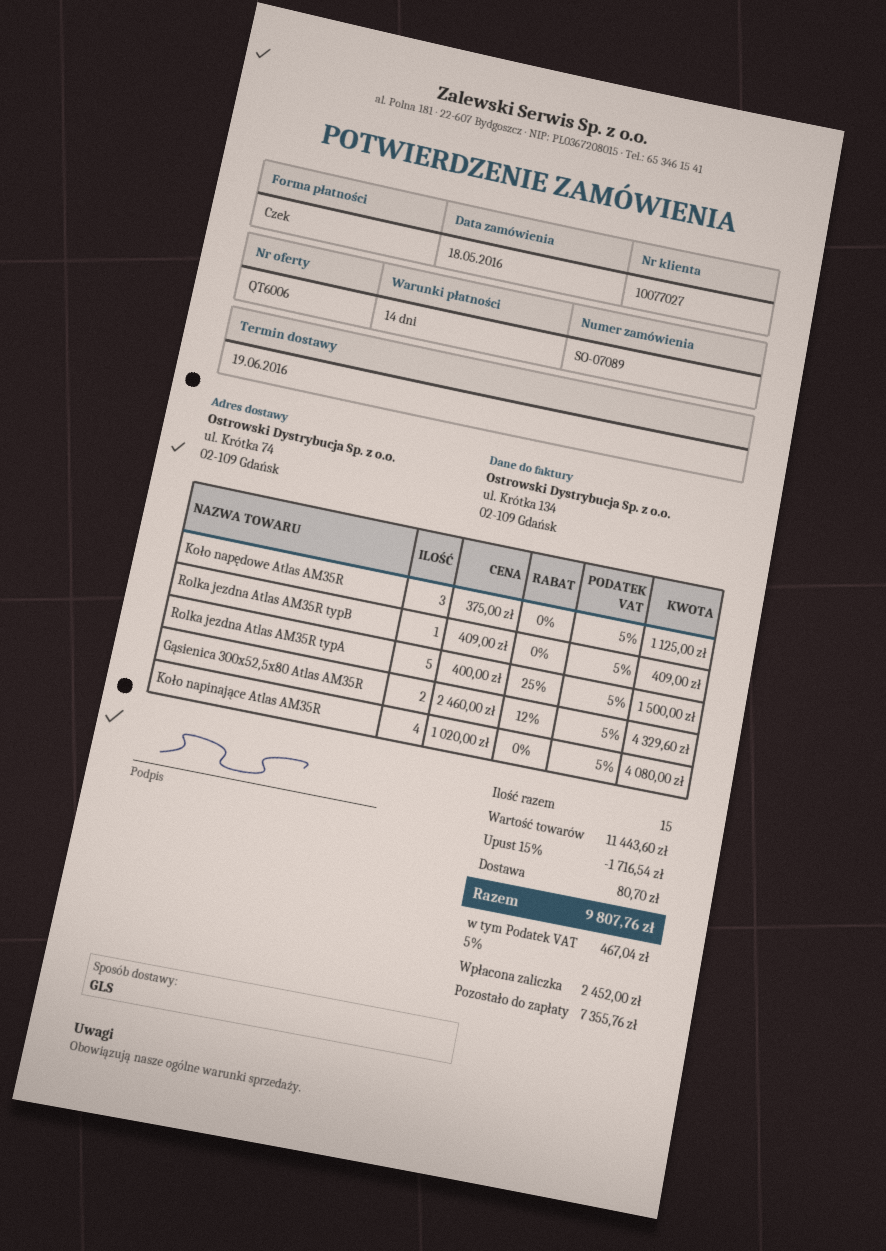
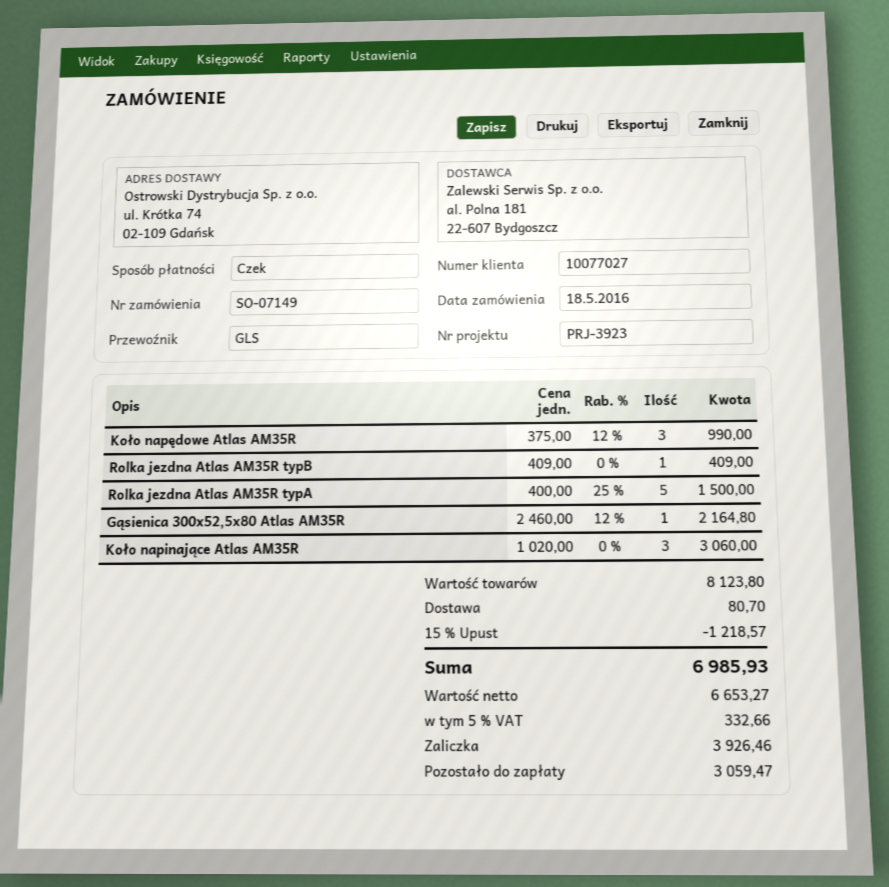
order number: SO-07089 -> SO-07149
Koło napędowe Atlas AM35R: 3 x 375.00 = 1125.00 -> 3 x 375.00 - 12% = 990.00
Gąsienica 300x52,5x80 Atlas AM35R: 2 x 2460.00 - 12% = 4329.60 -> 1 x 2460.00 - 12% = 2164.80
Koło napinające Atlas AM35R: 4 x 1020.00 = 4080.00 -> 3 x 1020.00 = 3060.00
subtotal: 11443.60 -> 8123.80
discount: 15% = 1716.54 -> 15% = 1218.57
tax: 5% = 467.04 -> 5% = 332.66
total: 9807.76 -> 6985.93
deposit: 2452.00 -> 3926.46
balance: 7355.76 -> 3059.47

